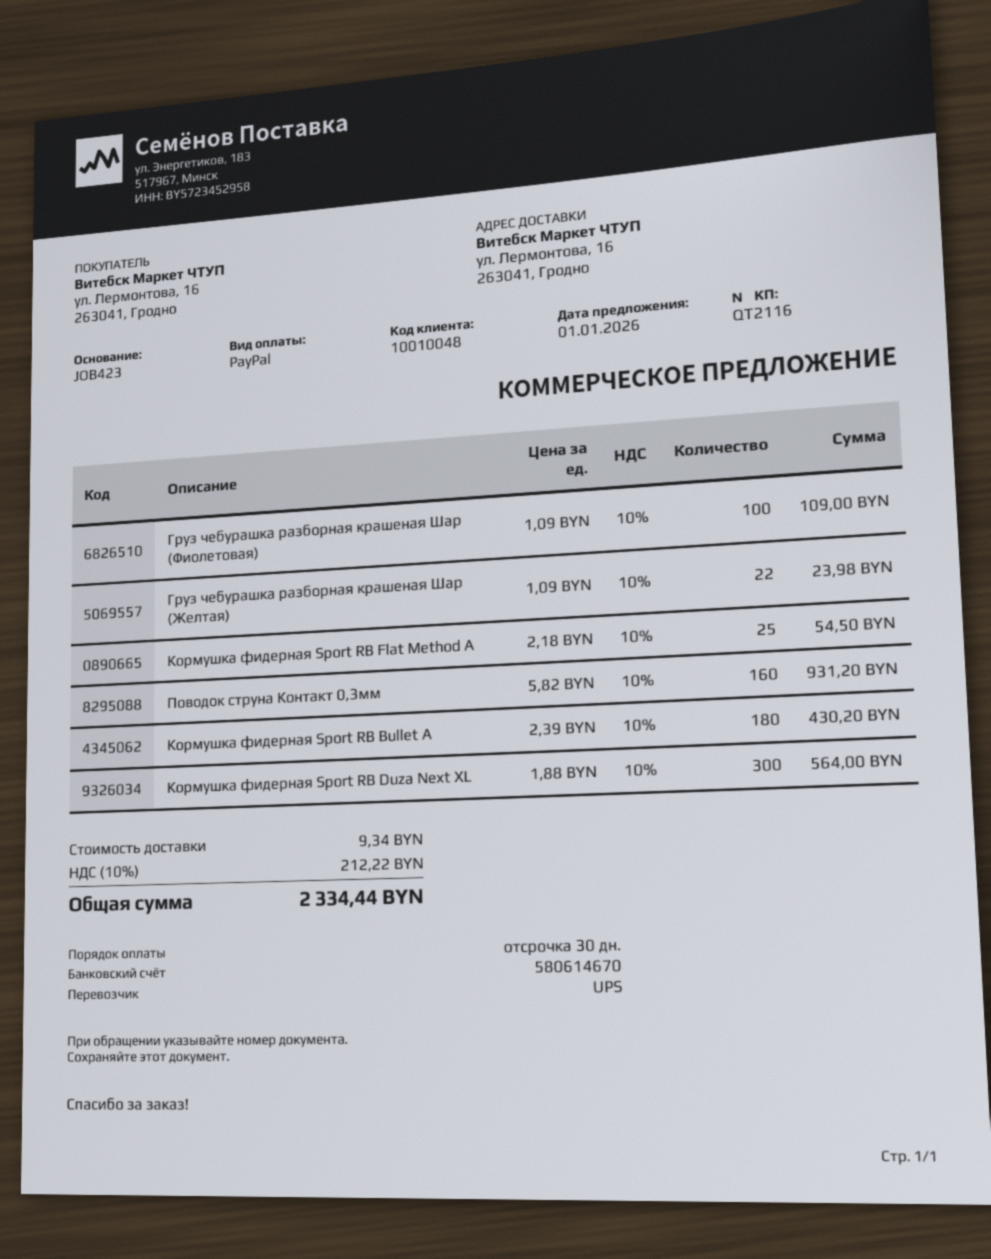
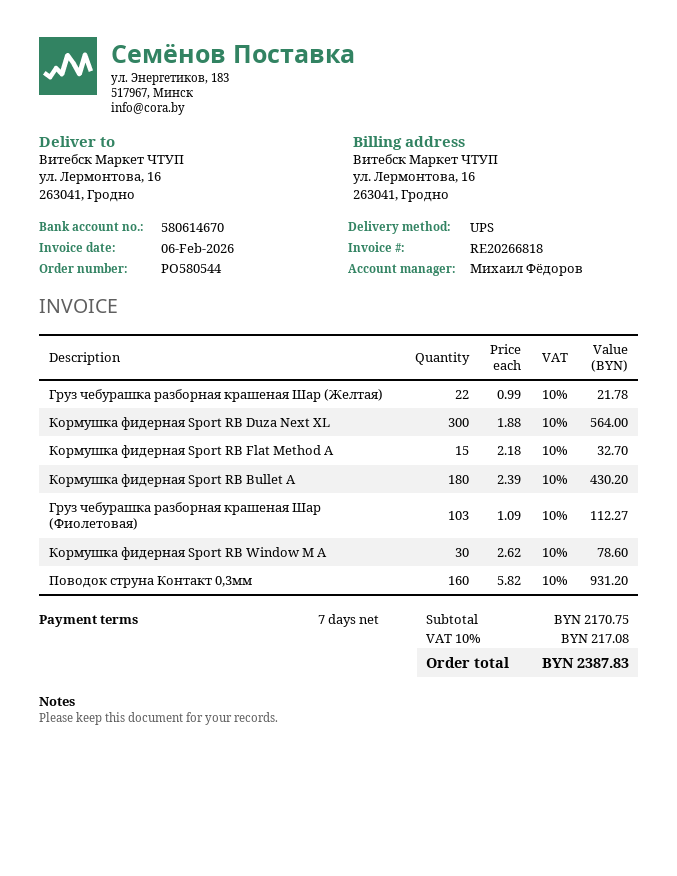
payment terms: 30 days -> 7 days
Груз чебурашка разборная крашеная Шар (Фиолетовая): 100 x 1.09 = 109.00 -> 103 x 1.09 = 112.27
Груз чебурашка разборная крашеная Шар (Желтая): 22 x 1.09 = 23.98 -> 22 x 0.99 = 21.78
Кормушка фидерная Sport RB Flat Method A: 25 x 2.18 = 54.50 -> 15 x 2.18 = 32.70
Кормушка фидерная Sport RB Window M A: none -> 30 x 2.62 = 78.60
shipping: 9.34 -> none
tax: 10% = 212.22 -> 10% = 217.08
total: 2334.44 -> 2387.83

